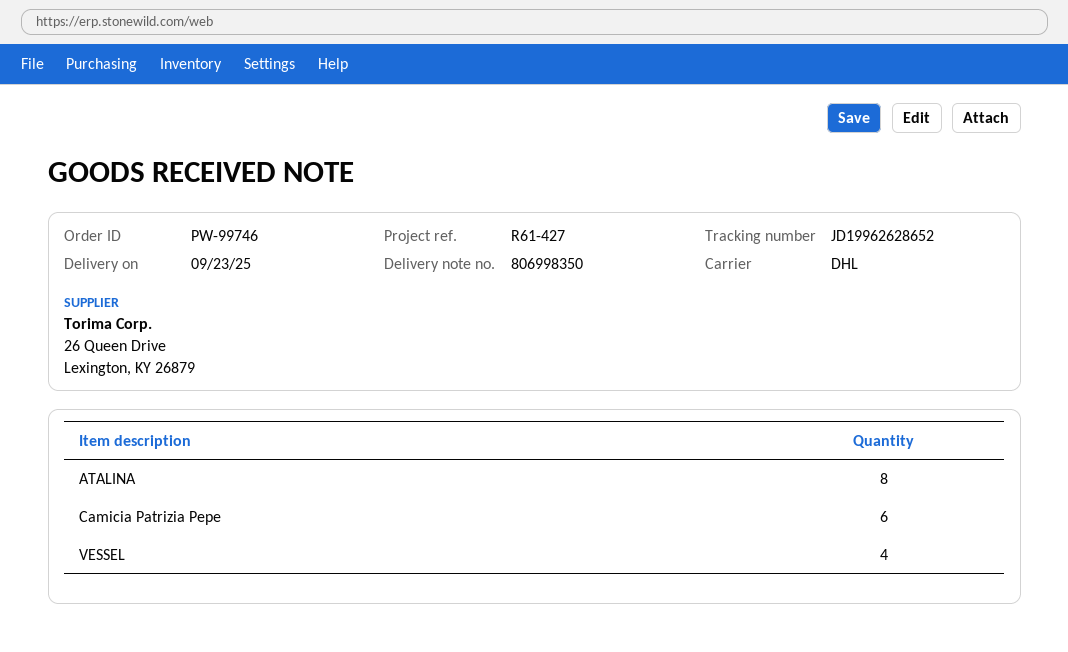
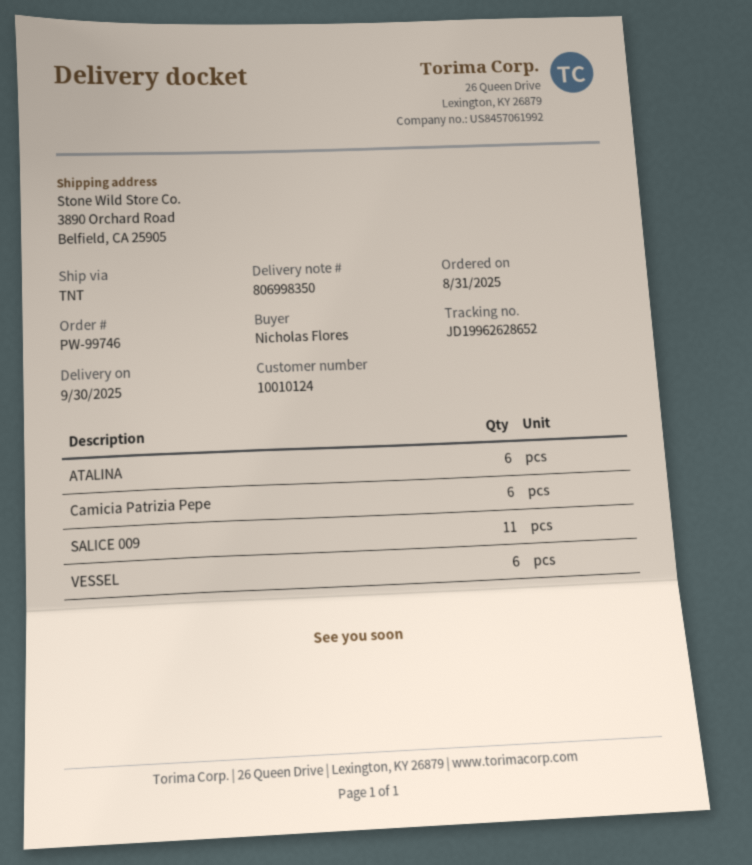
delivery date: 2025-09-23 -> 2025-09-30
shipping method: DHL -> TNT
ATALINA: 8 -> 6
VESSEL: 4 -> 6
SALICE 009: none -> 11

